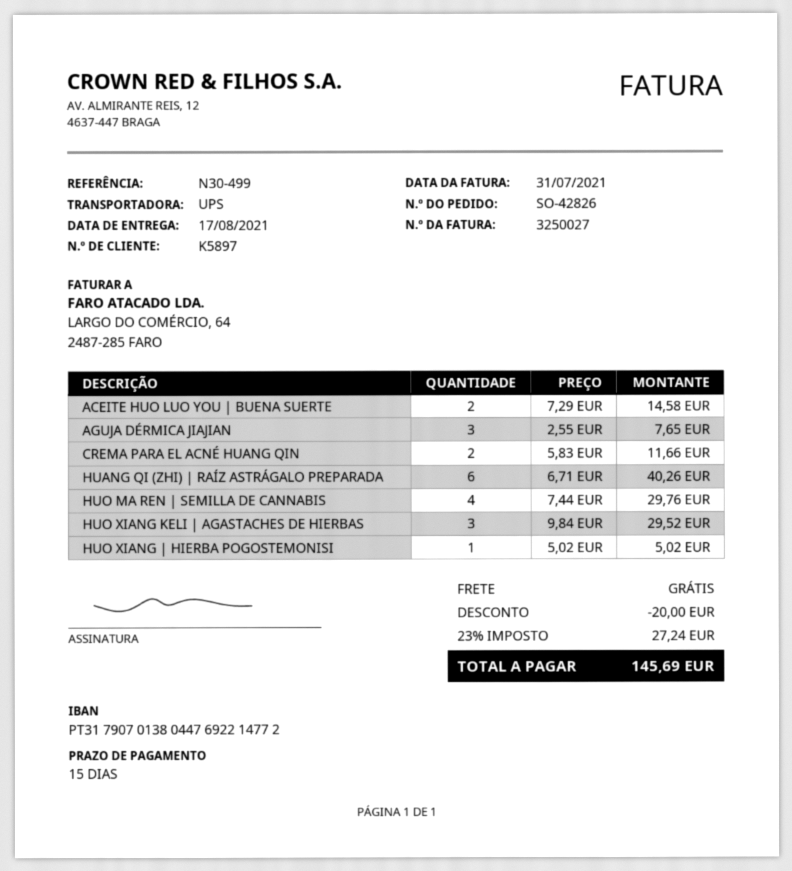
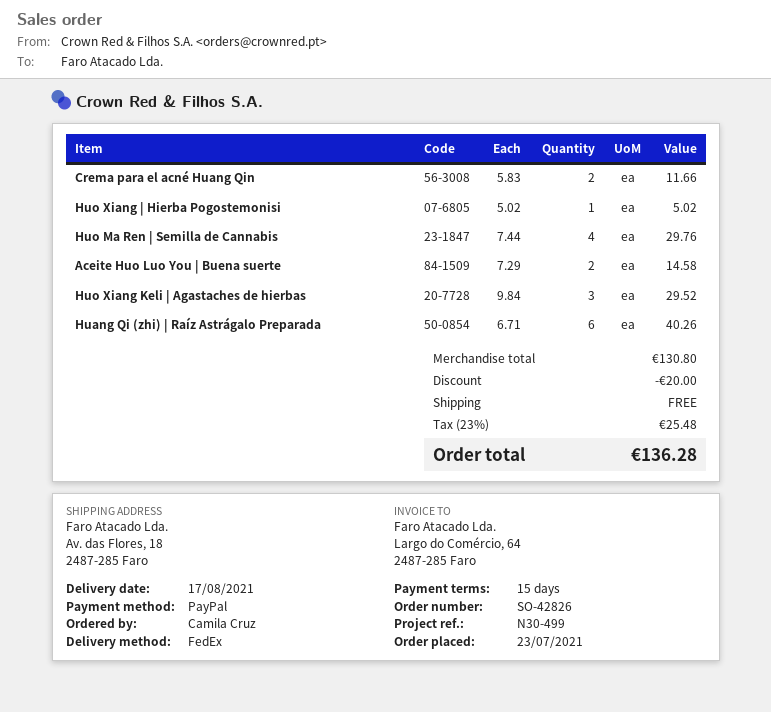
shipping method: UPS -> FedEx
AGUJA DÉRMICA JIAJIAN: 3 x 2.55 = 7.65 -> none
tax: 23% = 27.24 -> 23% = 25.48
total: 145.69 -> 136.28

